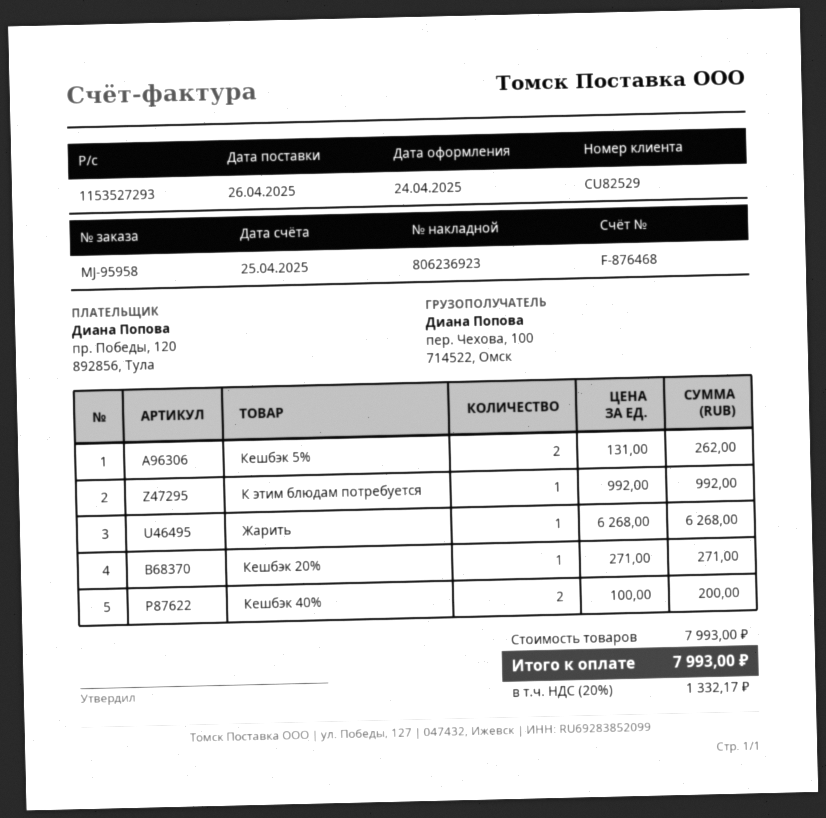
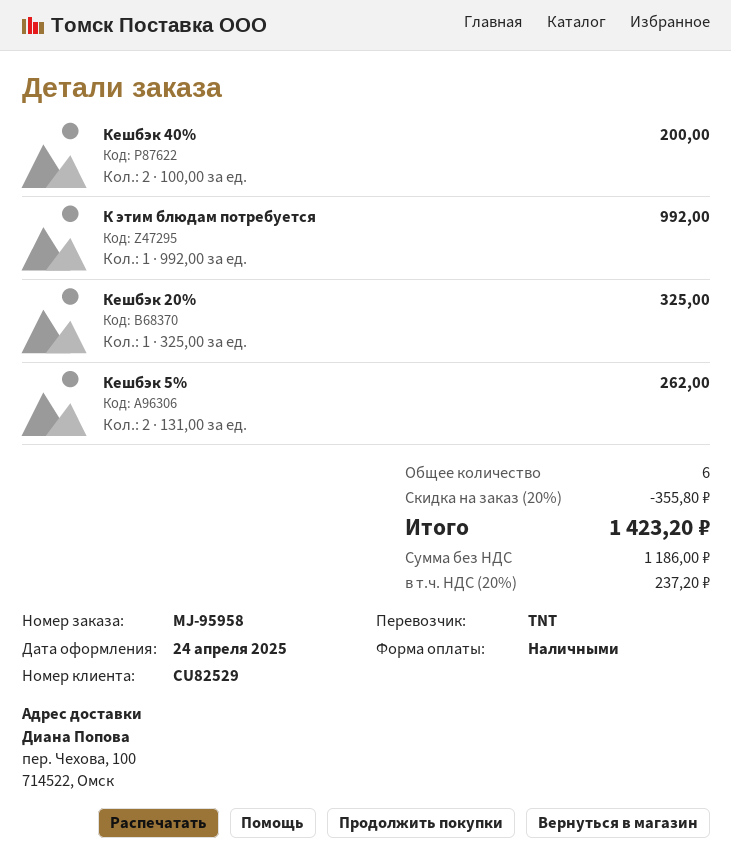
Жарить: 1 x 6268.00 = 6268.00 -> none
Кешбэк 20%: 1 x 271.00 = 271.00 -> 1 x 325.00 = 325.00
discount: none -> 20% = 355.80
tax: 20% = 1332.17 -> 20% = 237.20
total: 7993.00 -> 1423.20

